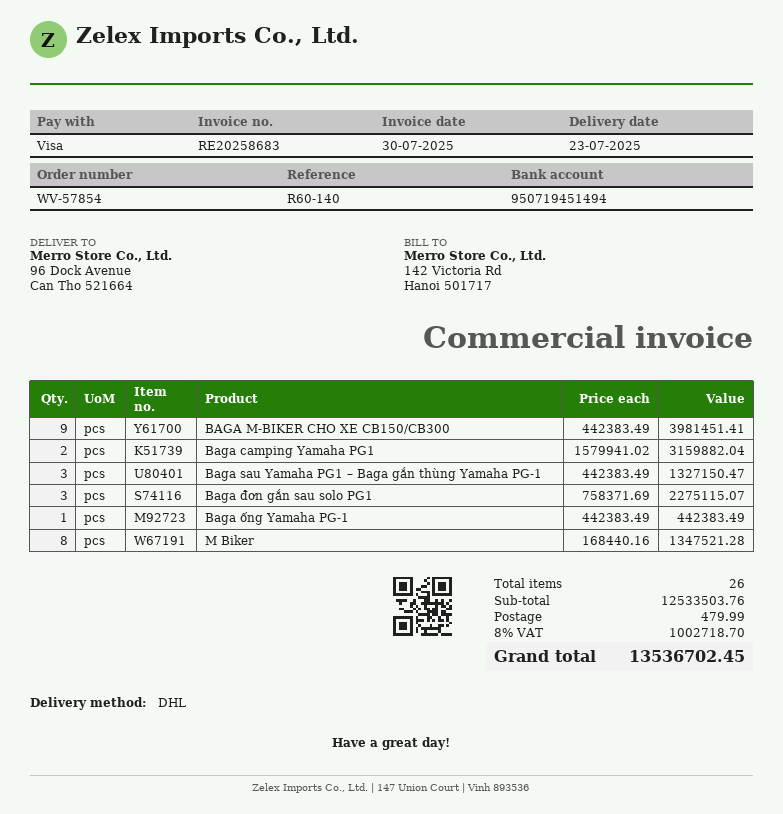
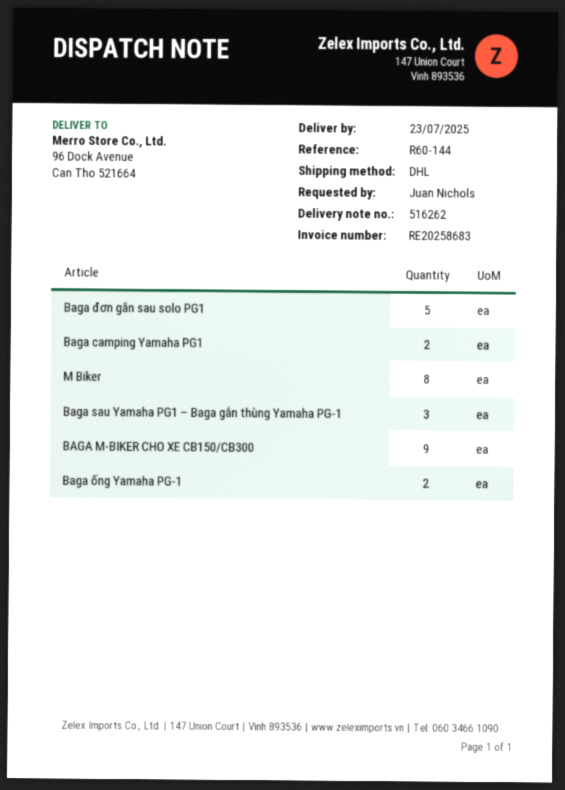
reference: R60-140 -> R60-144
Baga đơn gắn sau solo PG1: 3 -> 5
Baga ống Yamaha PG-1: 1 -> 2

